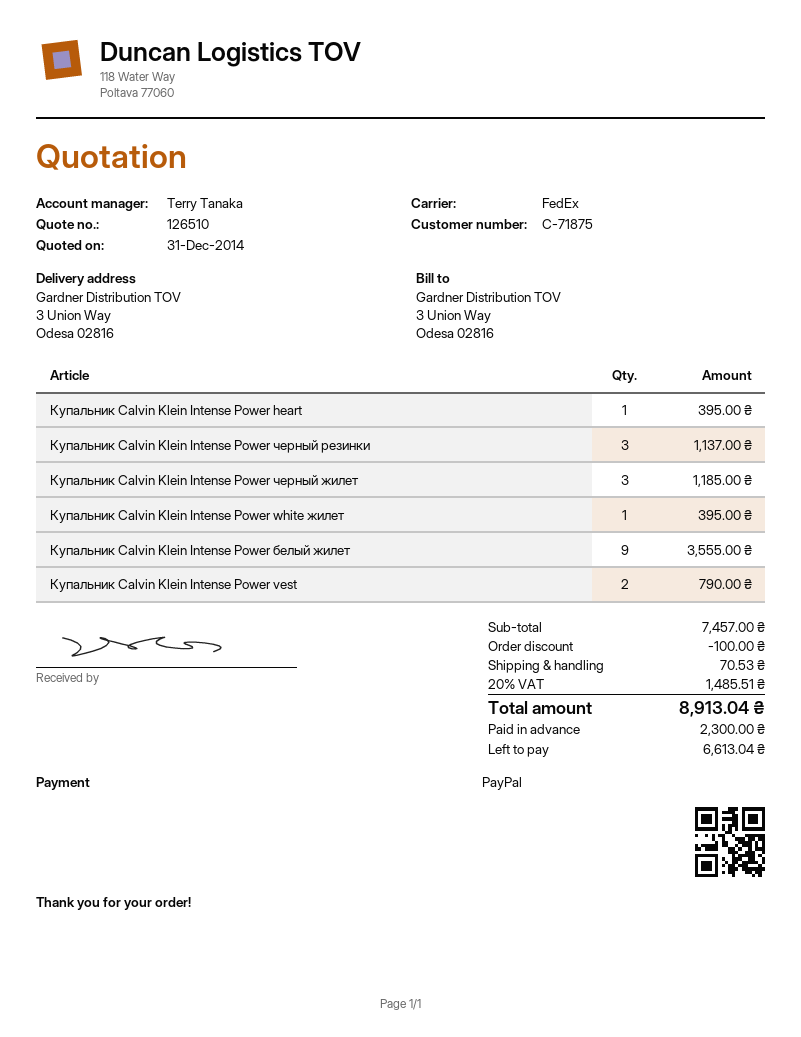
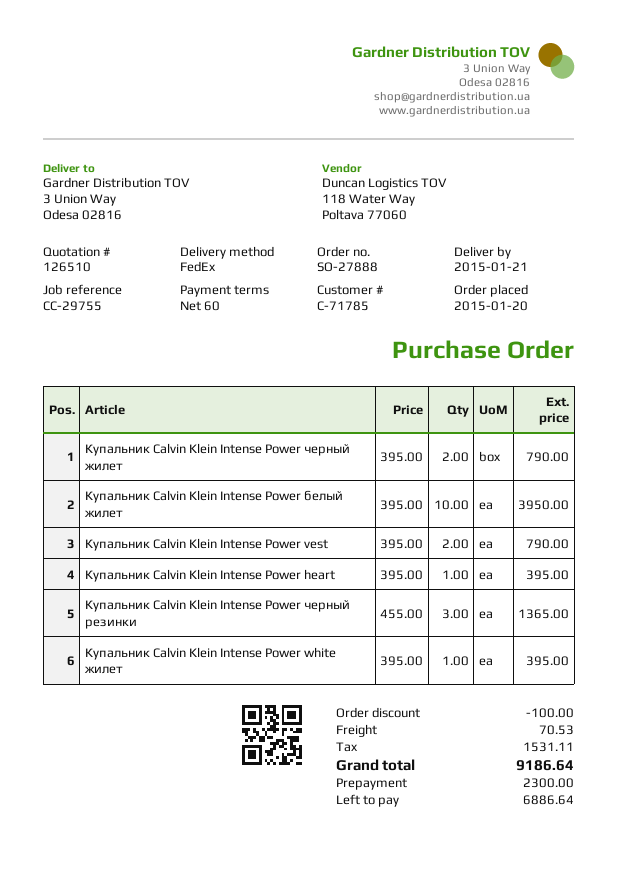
customer number: C-71875 -> C-71785
Купальник Calvin Klein Intense Power черный резинки: 3 for 1137.00 -> 3 for 1365.00
Купальник Calvin Klein Intense Power черный жилет: 3 for 1185.00 -> 2 for 790.00
Купальник Calvin Klein Intense Power белый жилет: 9 for 3555.00 -> 10 for 3950.00
tax: 1485.51 -> 1531.11
total: 8913.04 -> 9186.64
balance: 6613.04 -> 6886.64

